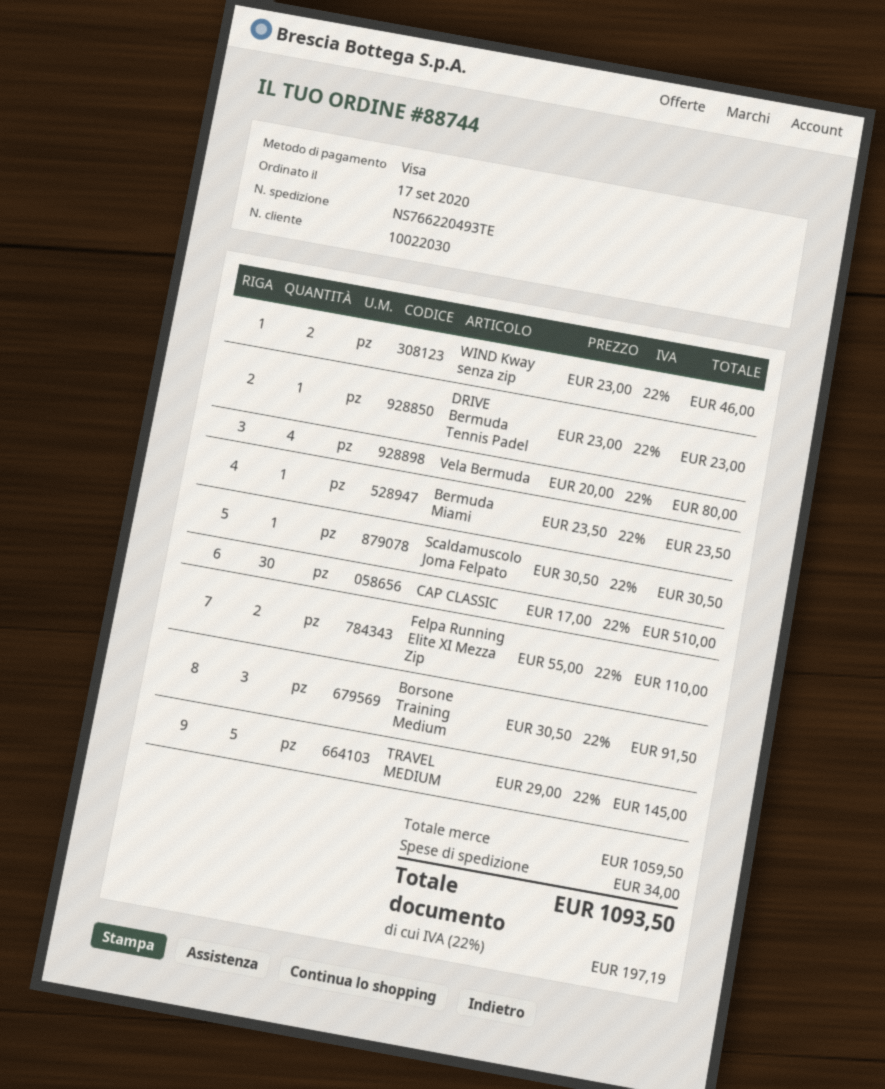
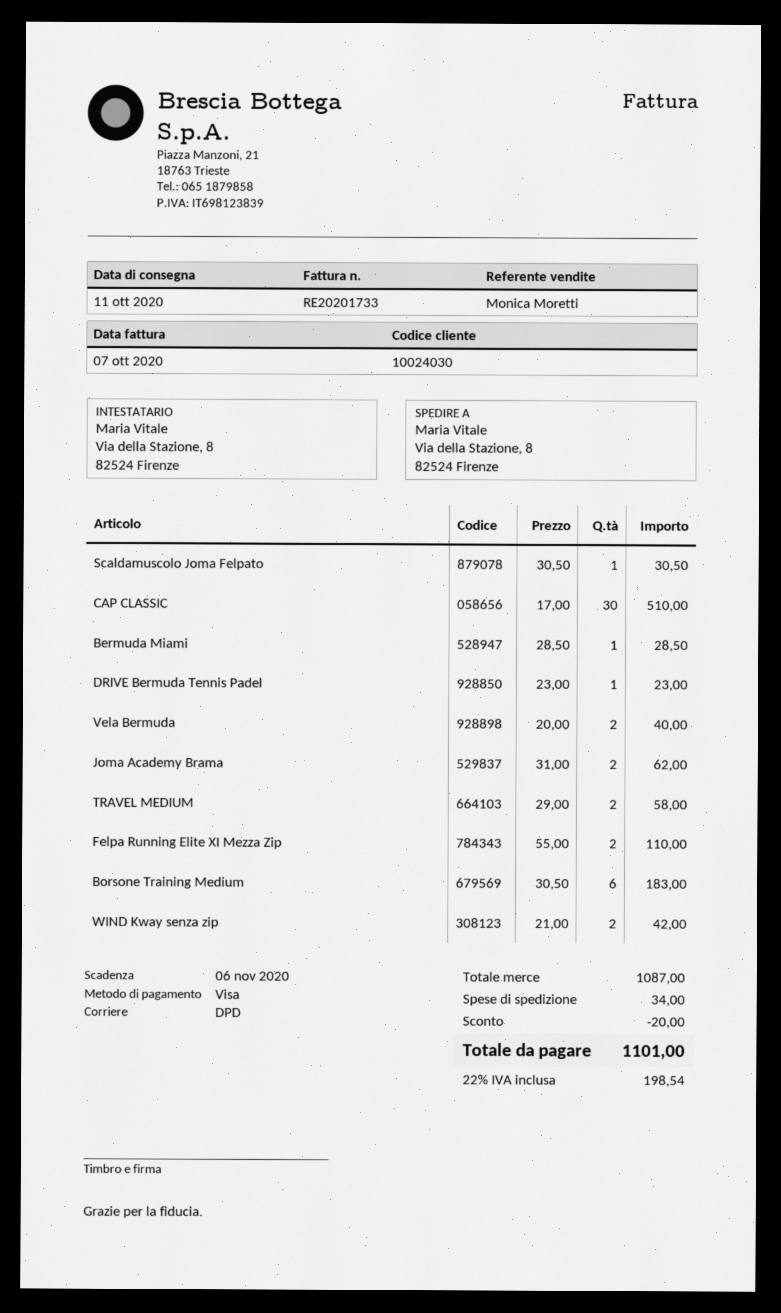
customer number: 10022030 -> 10024030
WIND Kway senza zip: 2 x 23.00 = 46.00 -> 2 x 21.00 = 42.00
Vela Bermuda: 4 x 20.00 = 80.00 -> 2 x 20.00 = 40.00
Bermuda Miami: 1 x 23.50 = 23.50 -> 1 x 28.50 = 28.50
Borsone Training Medium: 3 x 30.50 = 91.50 -> 6 x 30.50 = 183.00
TRAVEL MEDIUM: 5 x 29.00 = 145.00 -> 2 x 29.00 = 58.00
Joma Academy Brama: none -> 2 x 31.00 = 62.00
subtotal: 1059.50 -> 1087.00
discount: none -> 20.00
tax: 22% = 197.19 -> 22% = 198.54
total: 1093.50 -> 1101.00

